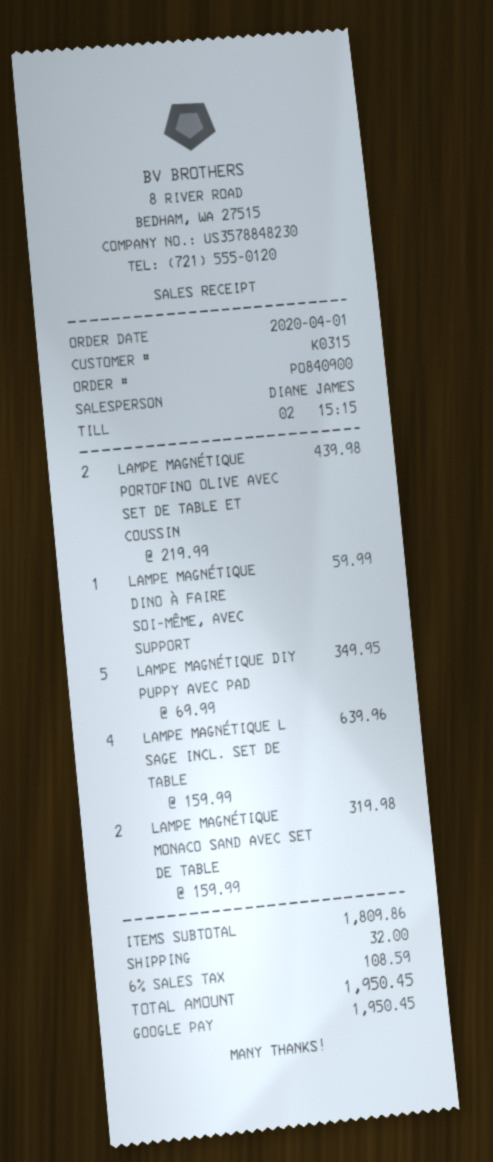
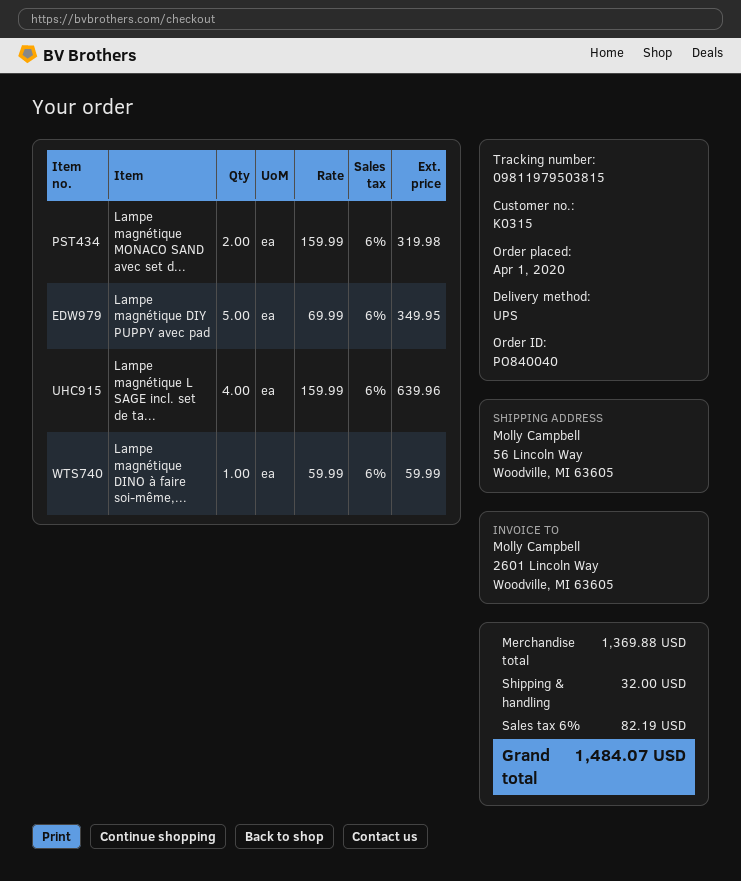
order number: PO840900 -> PO840040
LAMPE MAGNÉTIQUE PORTOFINO OLIVE AVEC SET DE TABLE ET COUSSIN: 2 x 219.99 = 439.98 -> none
subtotal: 1809.86 -> 1369.88
tax: 6% = 108.59 -> 6% = 82.19
total: 1950.45 -> 1484.07

